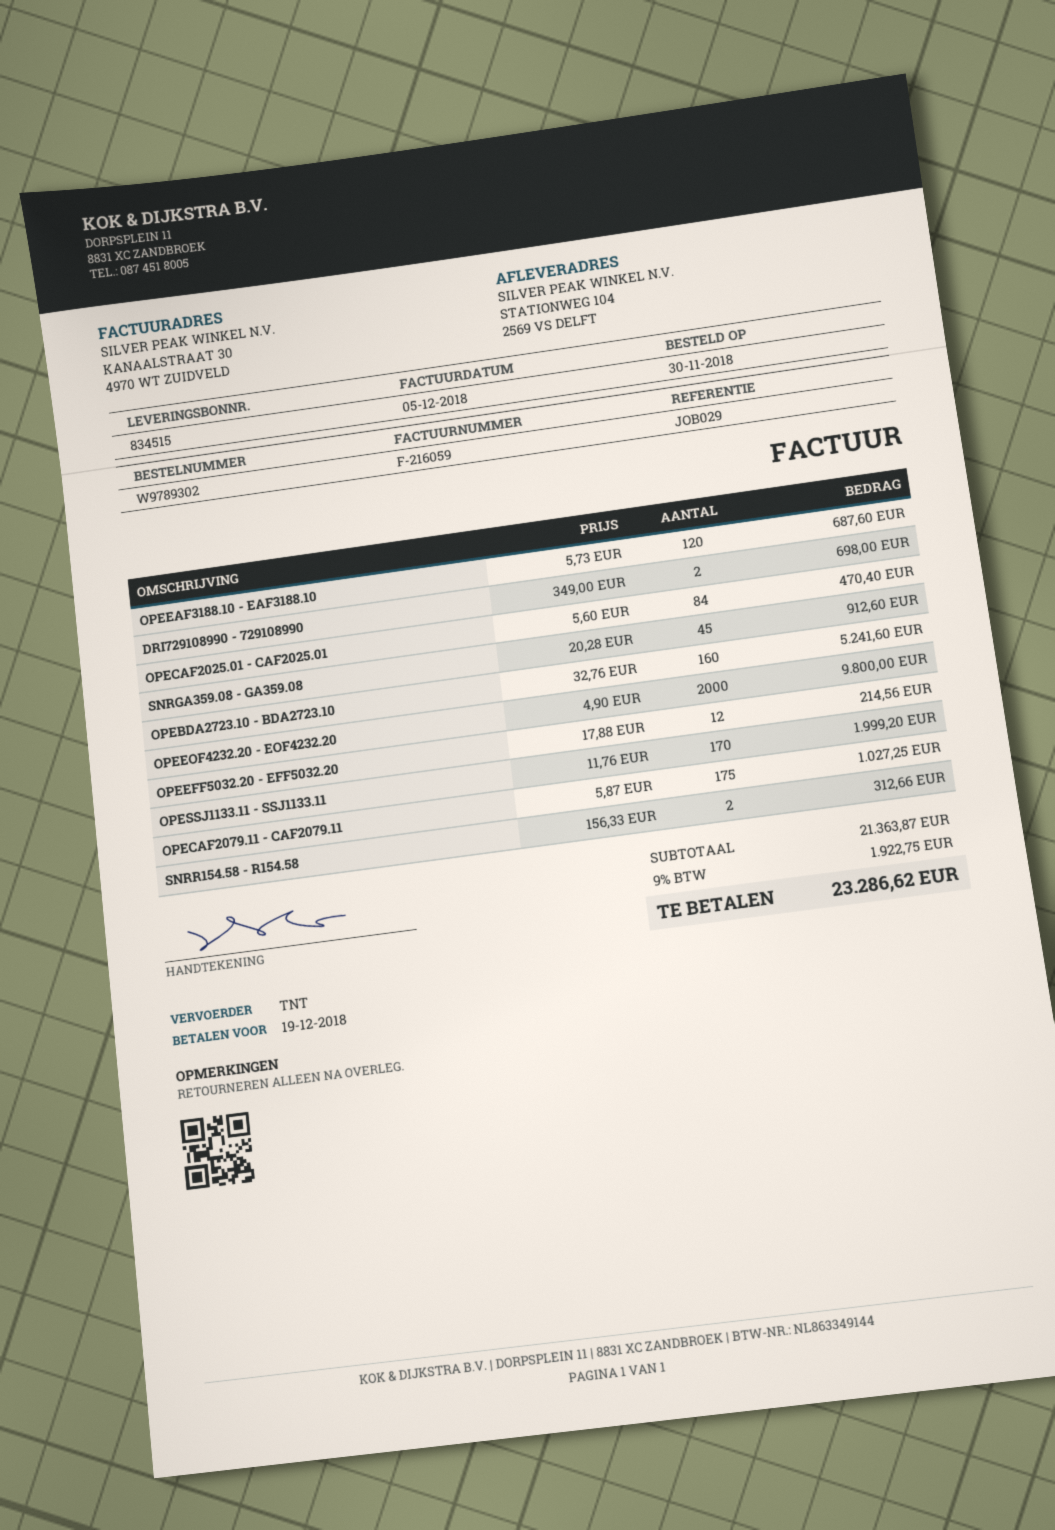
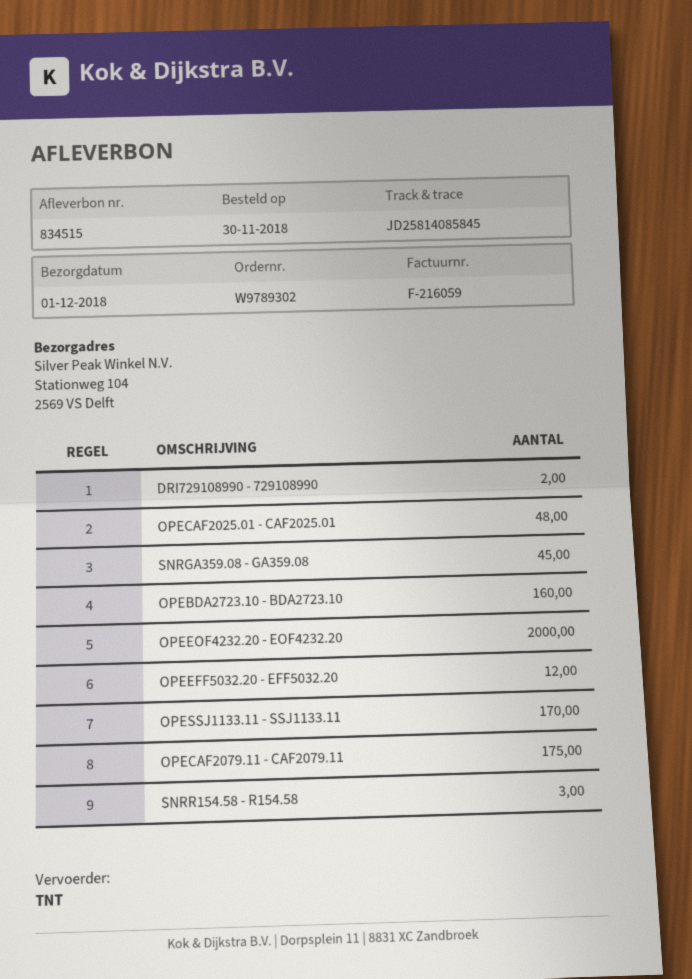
OPEEAF3188.10 - EAF3188.10: 120 -> none
OPECAF2025.01 - CAF2025.01: 84 -> 48
SNRR154.58 - R154.58: 2 -> 3

